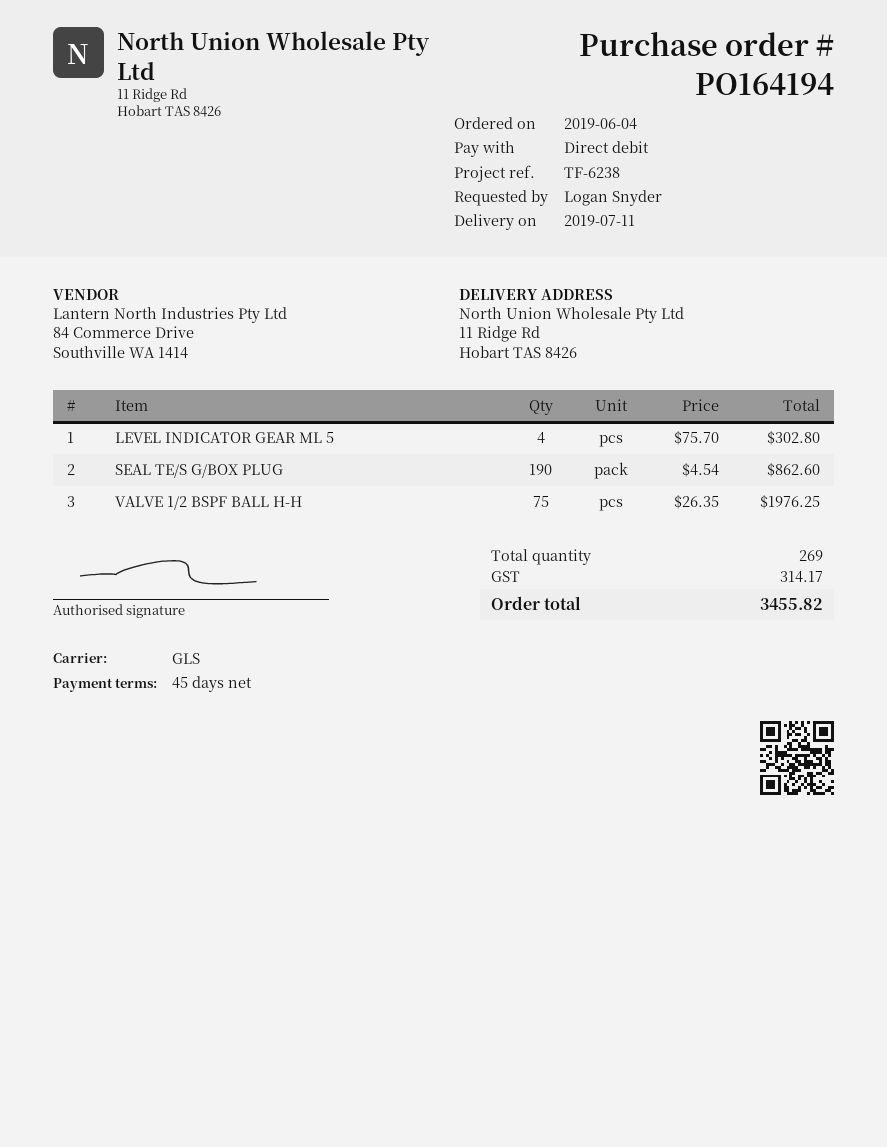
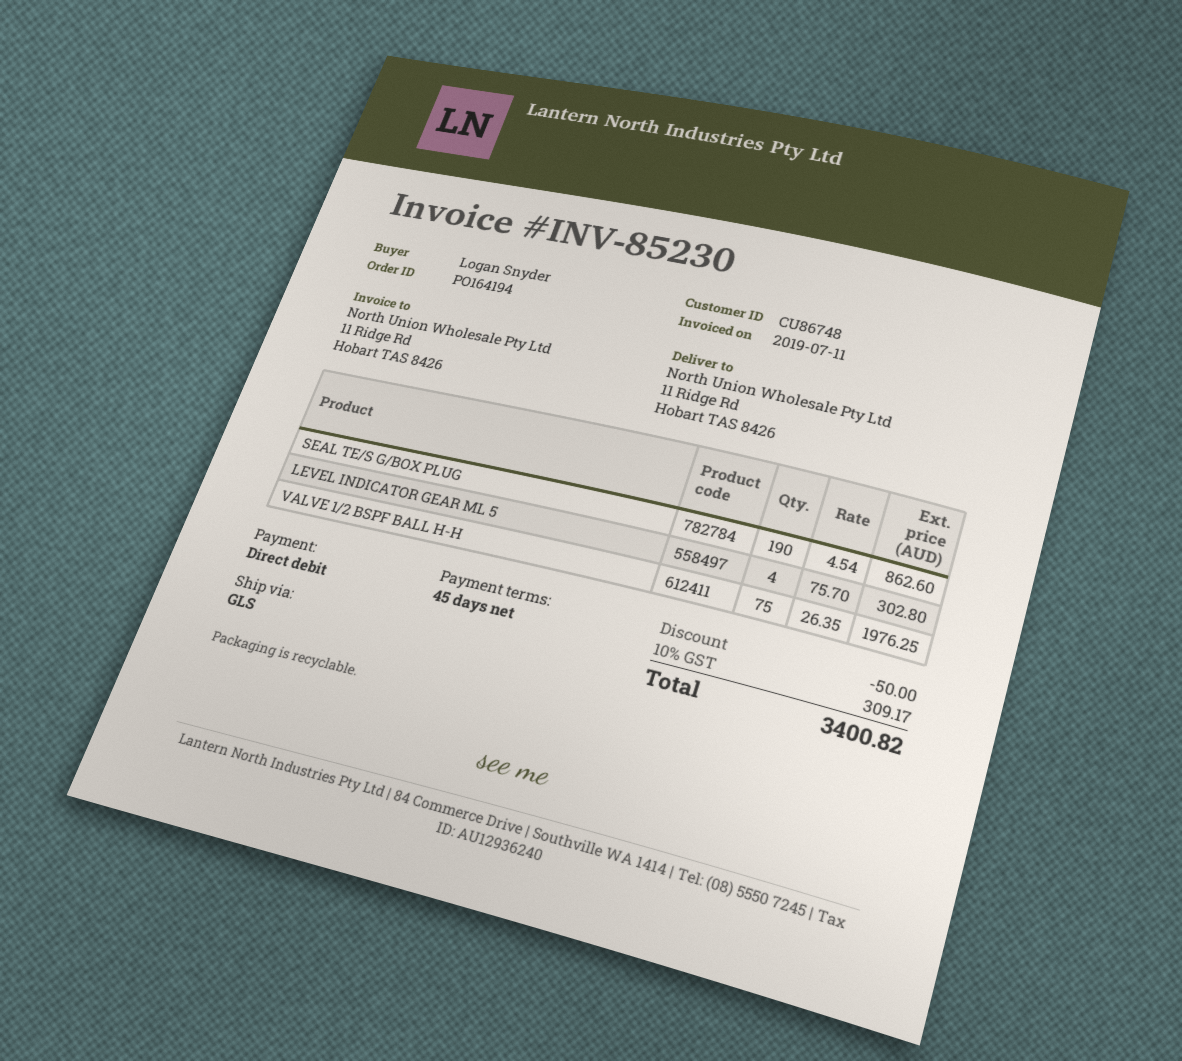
discount: none -> 50.00
tax: 314.17 -> 309.17
total: 3455.82 -> 3400.82

